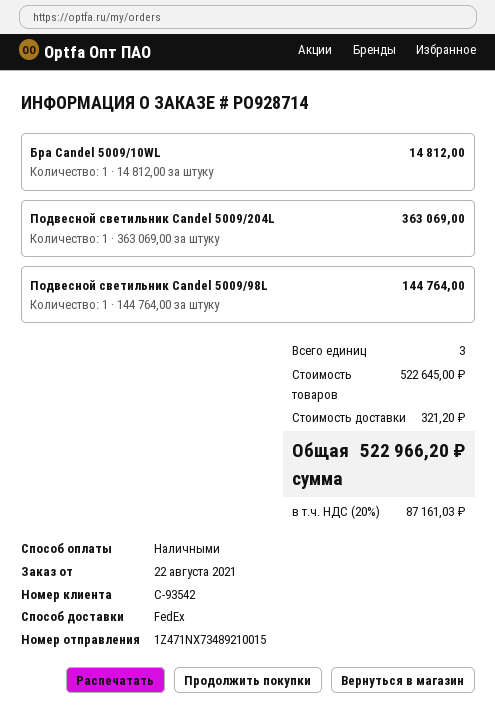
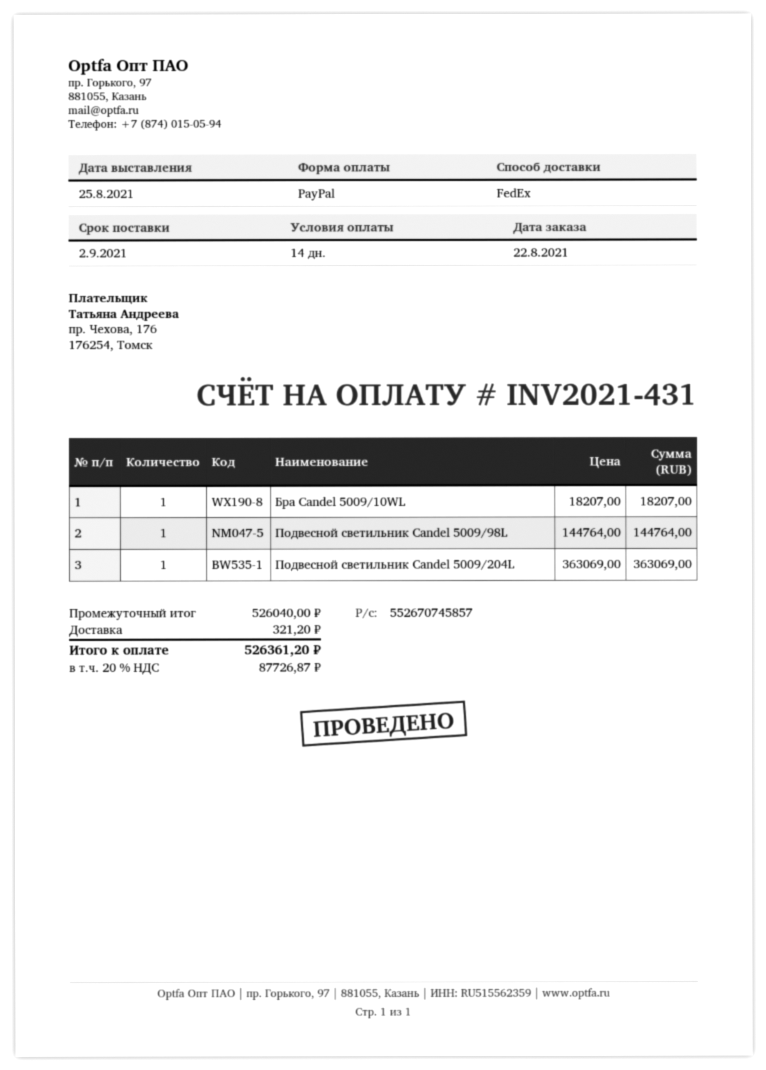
payment method: cash -> PayPal
Бра Candel 5009/10WL: 1 x 14812.00 = 14812.00 -> 1 x 18207.00 = 18207.00
subtotal: 522645.00 -> 526040.00
tax: 20% = 87161.03 -> 20% = 87726.87
total: 522966.20 -> 526361.20

